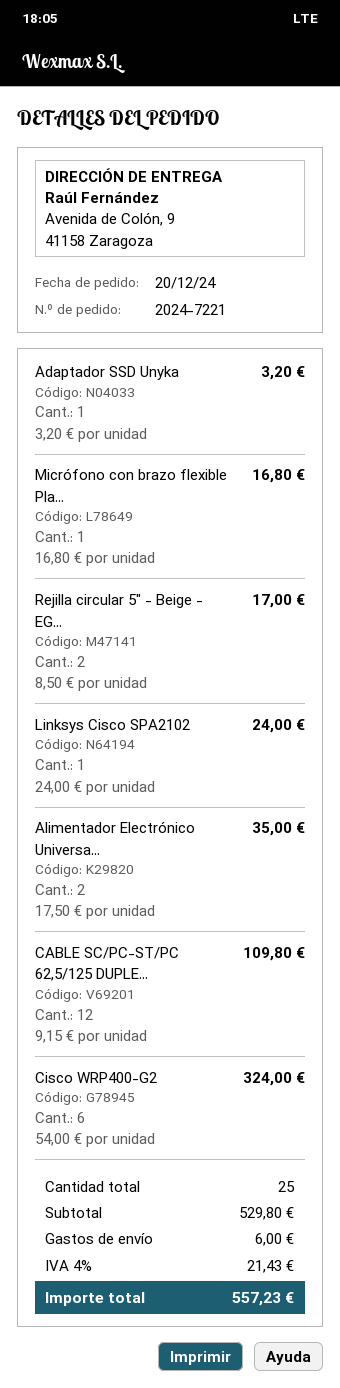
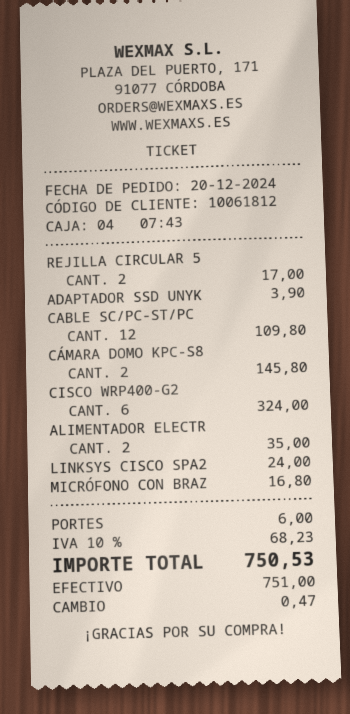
Adaptador SSD Unyka: 1 for 3.20 -> 1 for 3.90
CÁMARA DOMO KPC-S8: none -> 2 for 145.80
tax: 4% = 21.43 -> 10% = 68.23
total: 557.23 -> 750.53

